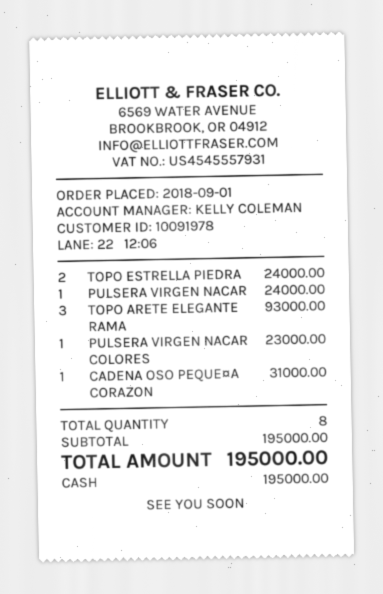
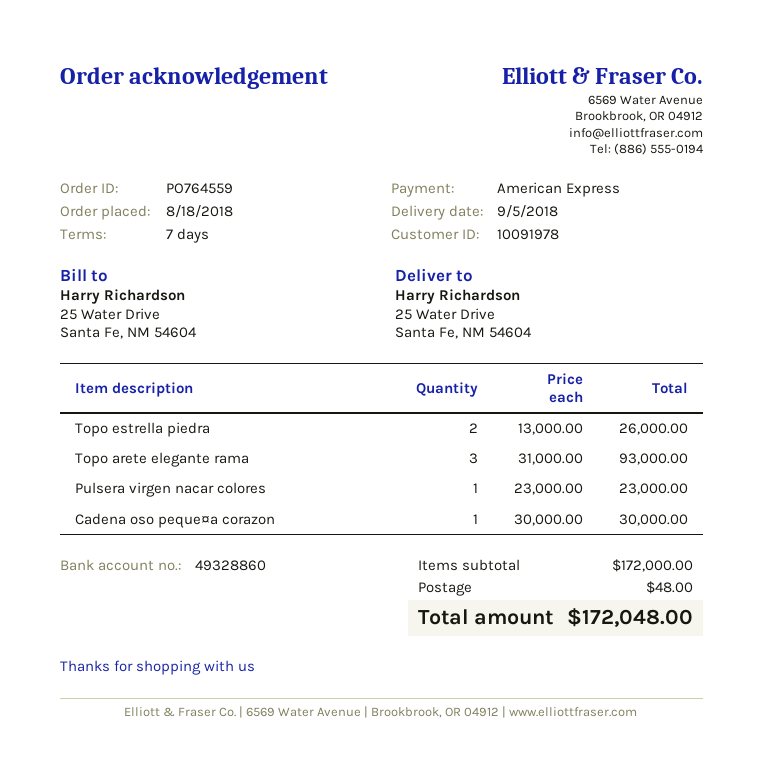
order date: 2018-09-01 -> 2018-08-18
payment method: cash -> American Express
TOPO ESTRELLA PIEDRA: 2 for 24000.00 -> 2 for 26000.00
PULSERA VIRGEN NACAR: 1 for 24000.00 -> none
CADENA OSO PEQUE¤A CORAZON: 1 for 31000.00 -> 1 for 30000.00
subtotal: 195000.00 -> 172000.00
shipping: none -> 48.00
total: 195000.00 -> 172048.00

